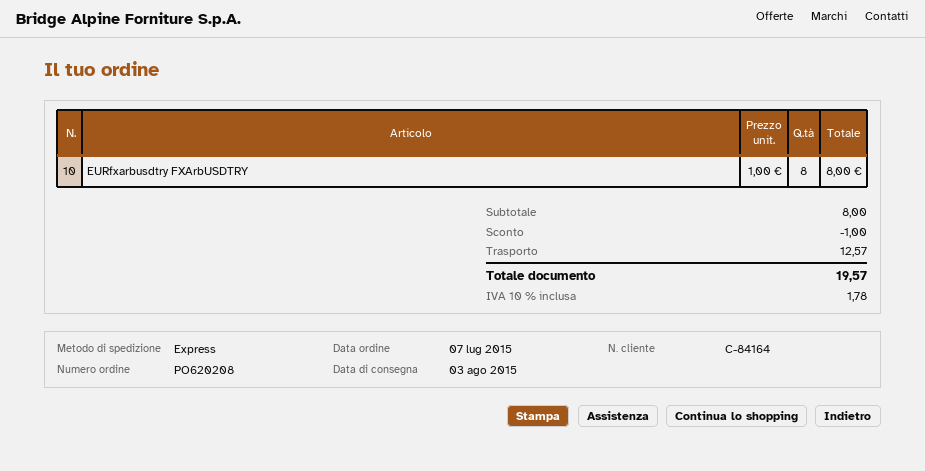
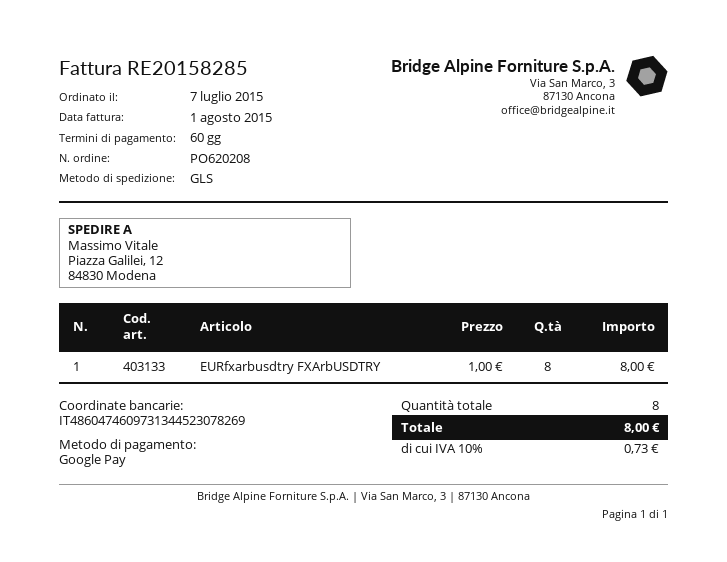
shipping method: express -> GLS
discount: 1.00 -> none
shipping: 12.57 -> none
tax: 10% = 1.78 -> 10% = 0.73
total: 19.57 -> 8.00

